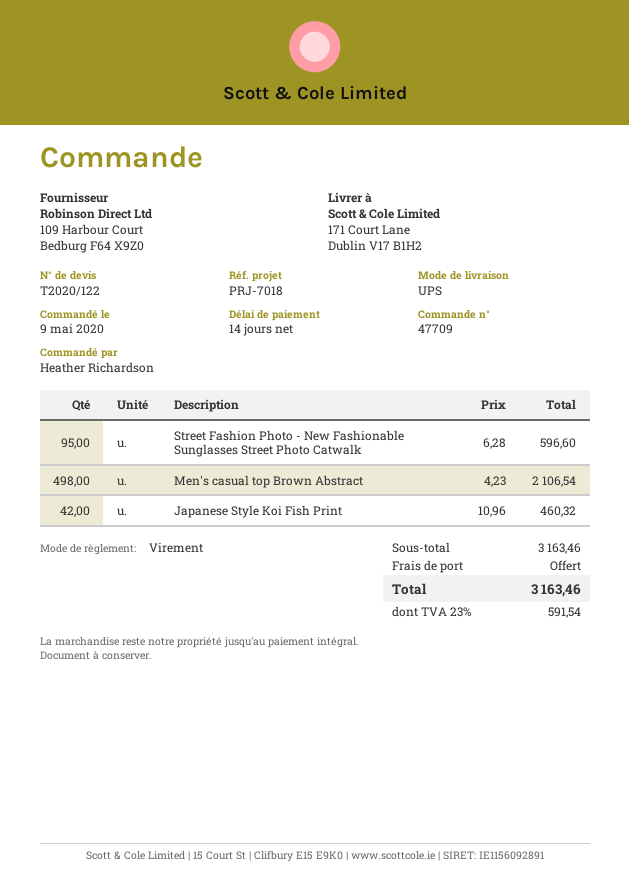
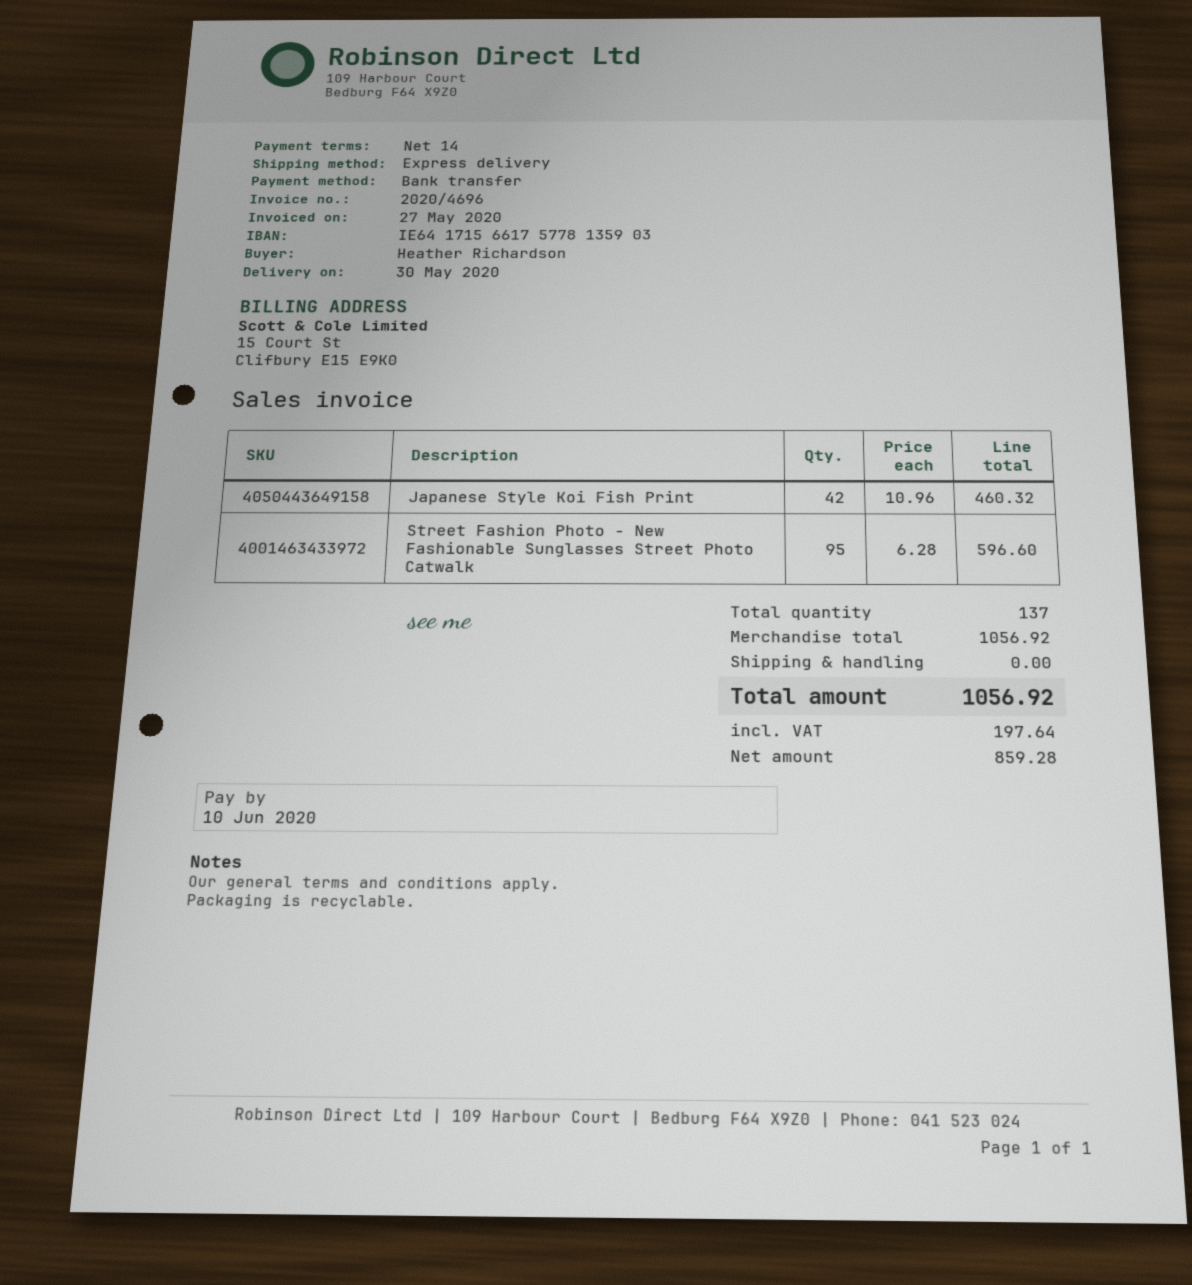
shipping method: UPS -> express
Men's casual top Brown Abstract: 498 x 4.23 = 2106.54 -> none
subtotal: 3163.46 -> 1056.92
tax: 591.54 -> 197.64
total: 3163.46 -> 1056.92

